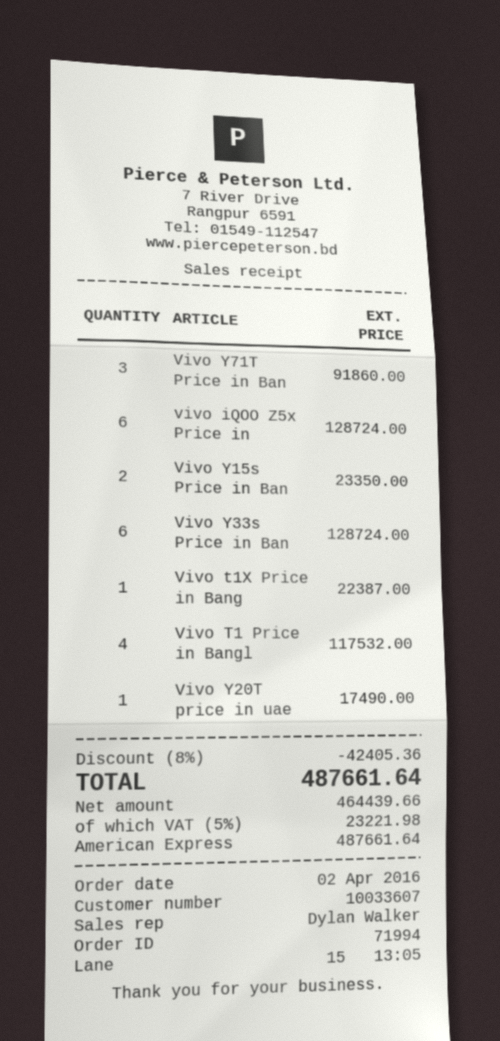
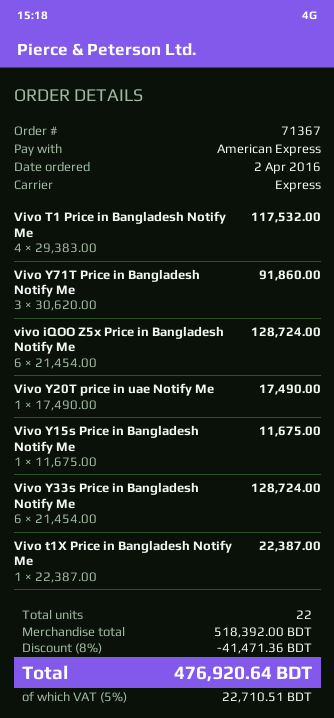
order number: 71994 -> 71367
Vivo Y15s Price in Ban: 2 for 23350.00 -> 1 for 11675.00
discount: 8% = 42405.36 -> 8% = 41471.36
tax: 5% = 23221.98 -> 5% = 22710.51
total: 487661.64 -> 476920.64

